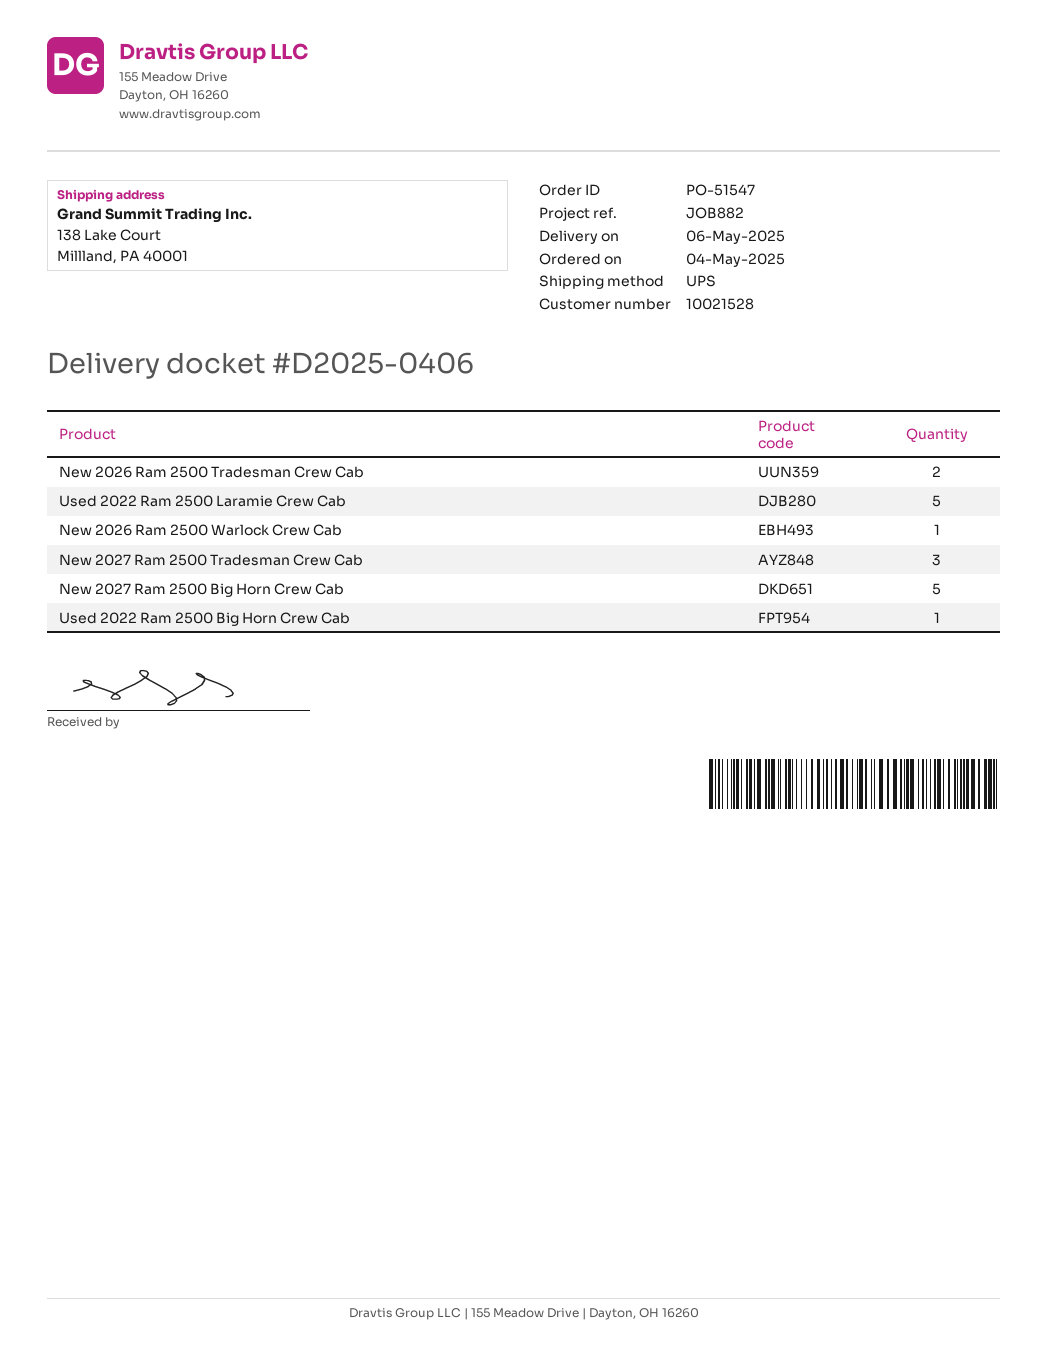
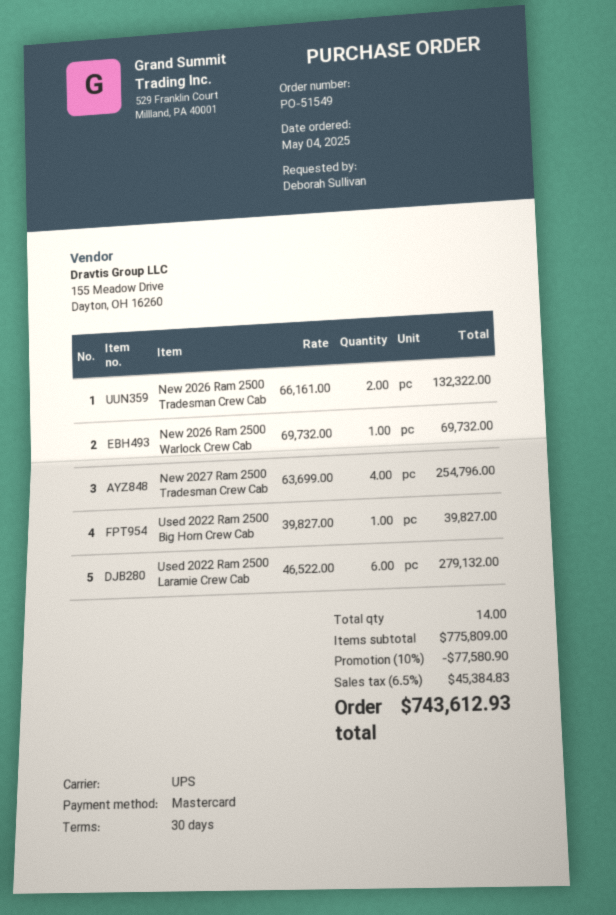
order number: PO-51547 -> PO-51549
Used 2022 Ram 2500 Laramie Crew Cab: 5 -> 6
New 2027 Ram 2500 Tradesman Crew Cab: 3 -> 4
New 2027 Ram 2500 Big Horn Crew Cab: 5 -> none

